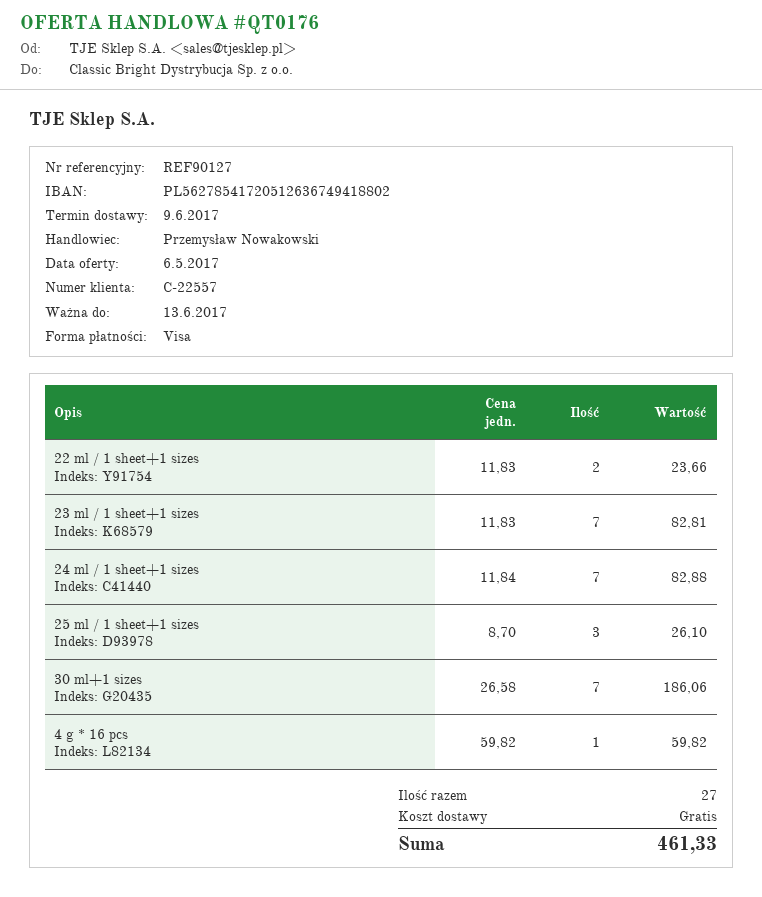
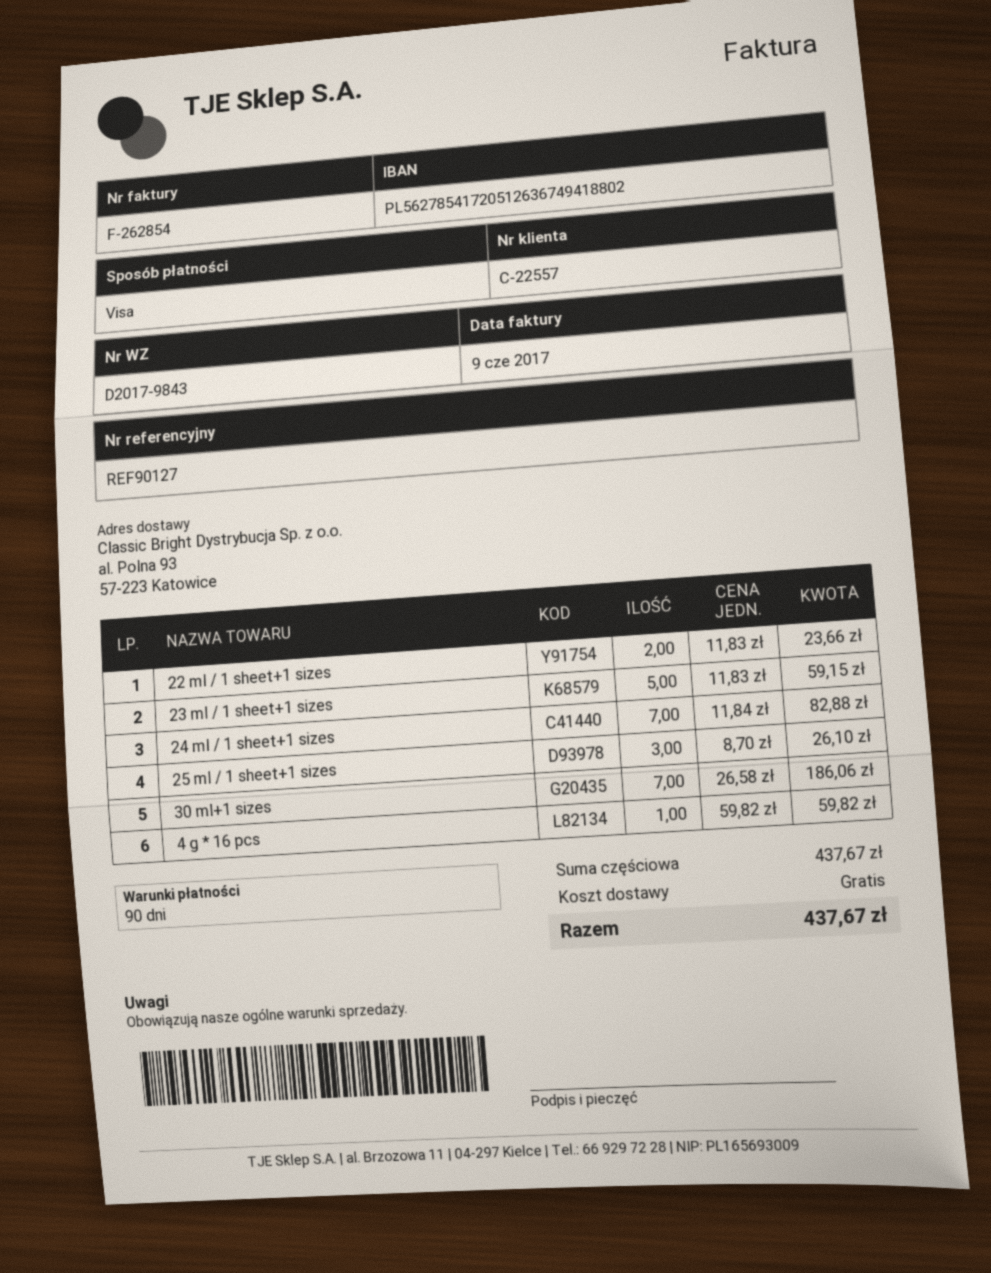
23 ml / 1 sheet+1 sizes: 7 x 11.83 = 82.81 -> 5 x 11.83 = 59.15
total: 461.33 -> 437.67

